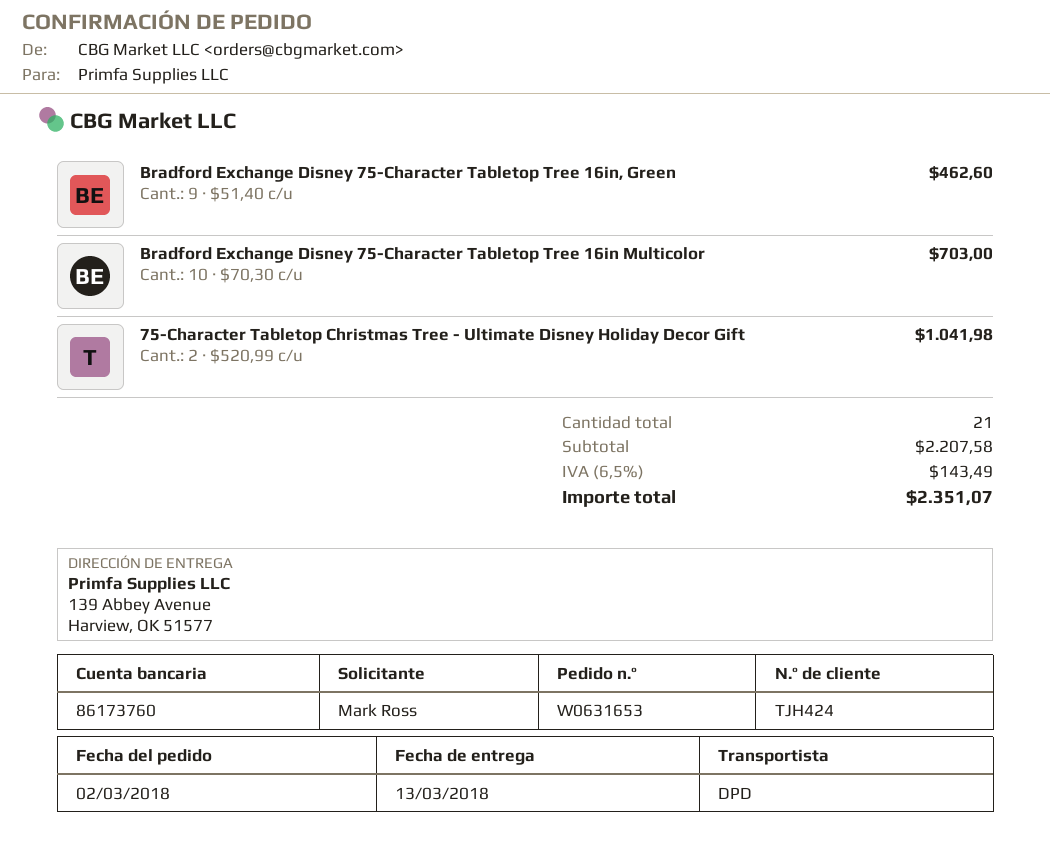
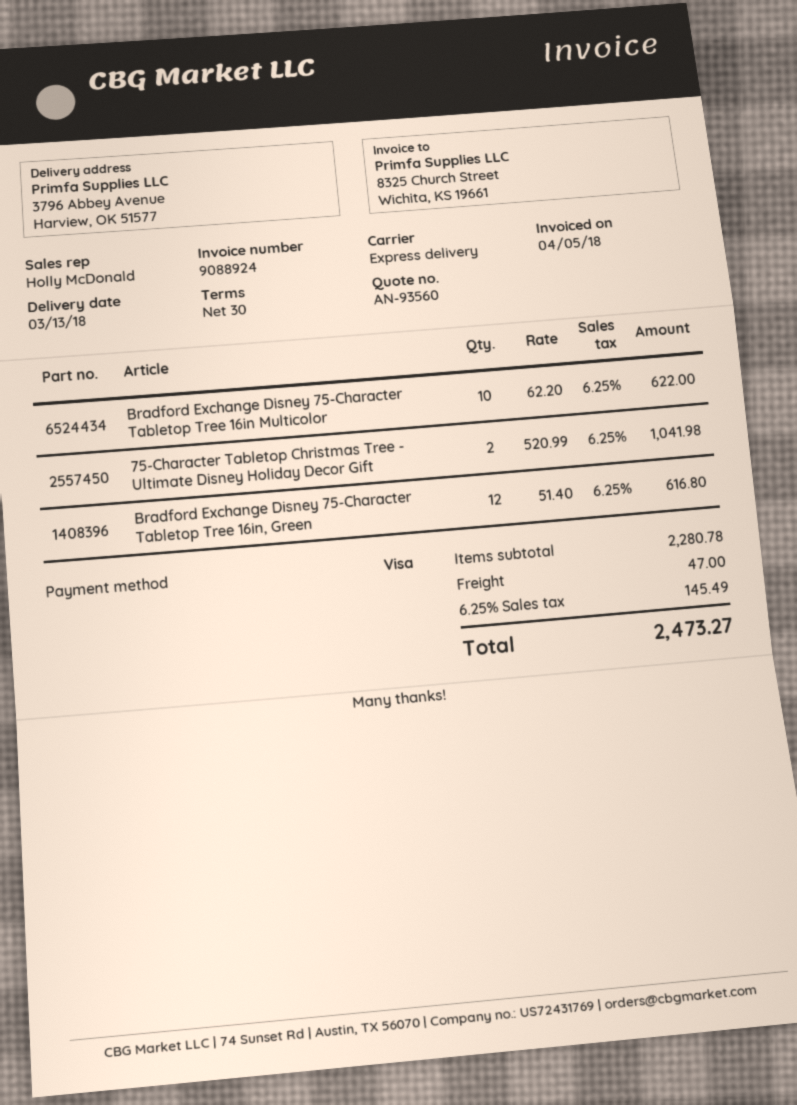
shipping method: DPD -> express
ship to: 139 Abbey Avenue, Harview, OK 51577 -> 3796 Abbey Avenue, Harview, OK 51577
Bradford Exchange Disney 75-Character Tabletop Tree 16in, Green: 9 x 51.40 = 462.60 -> 12 x 51.40 = 616.80
Bradford Exchange Disney 75-Character Tabletop Tree 16in Multicolor: 10 x 70.30 = 703.00 -> 10 x 62.20 = 622.00
subtotal: 2207.58 -> 2280.78
shipping: none -> 47.00
tax: 6.5% = 143.49 -> 6.25% = 145.49
total: 2351.07 -> 2473.27

